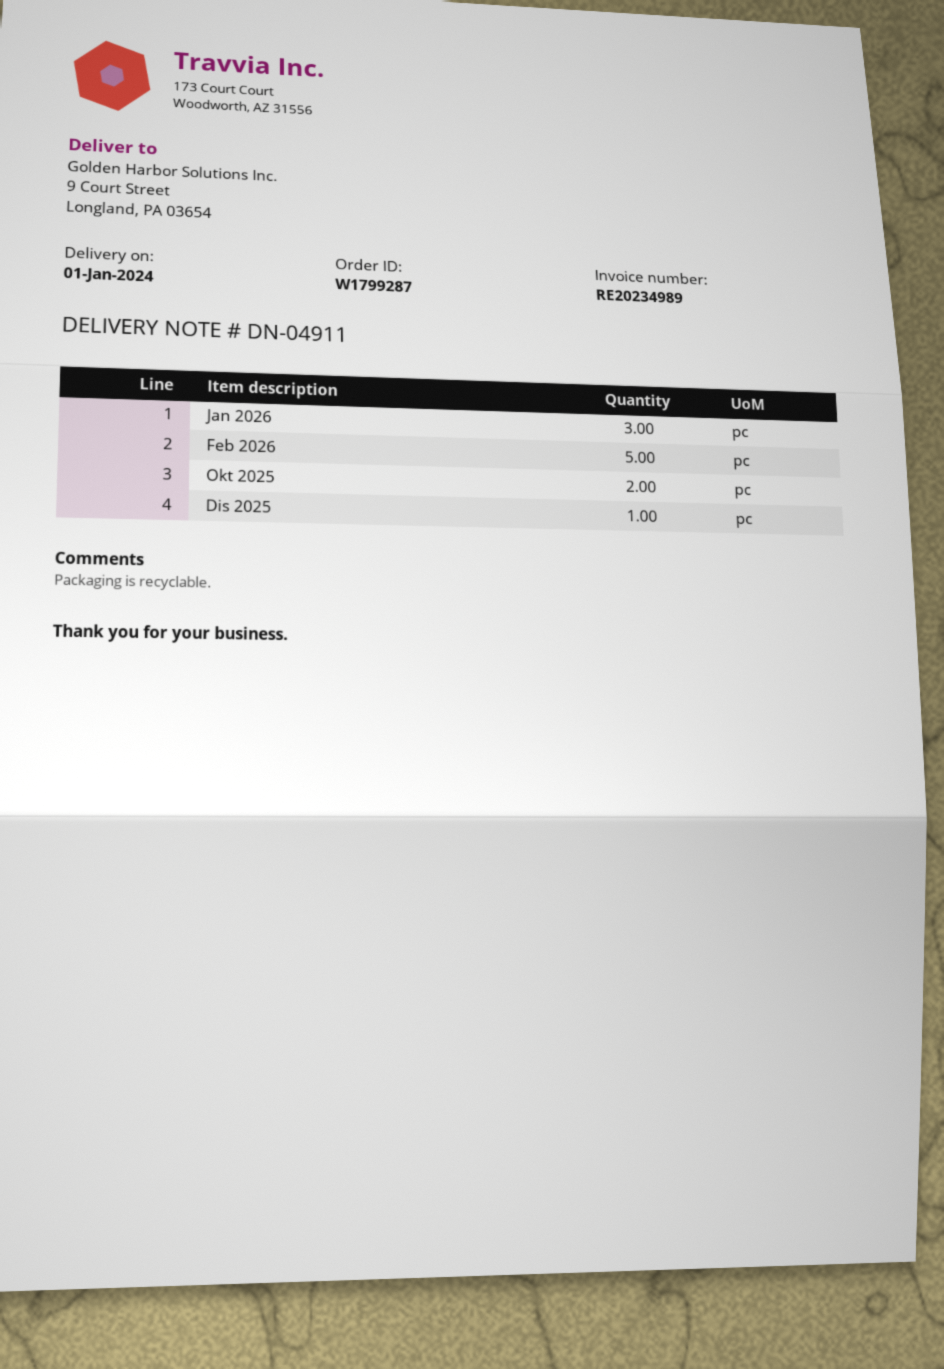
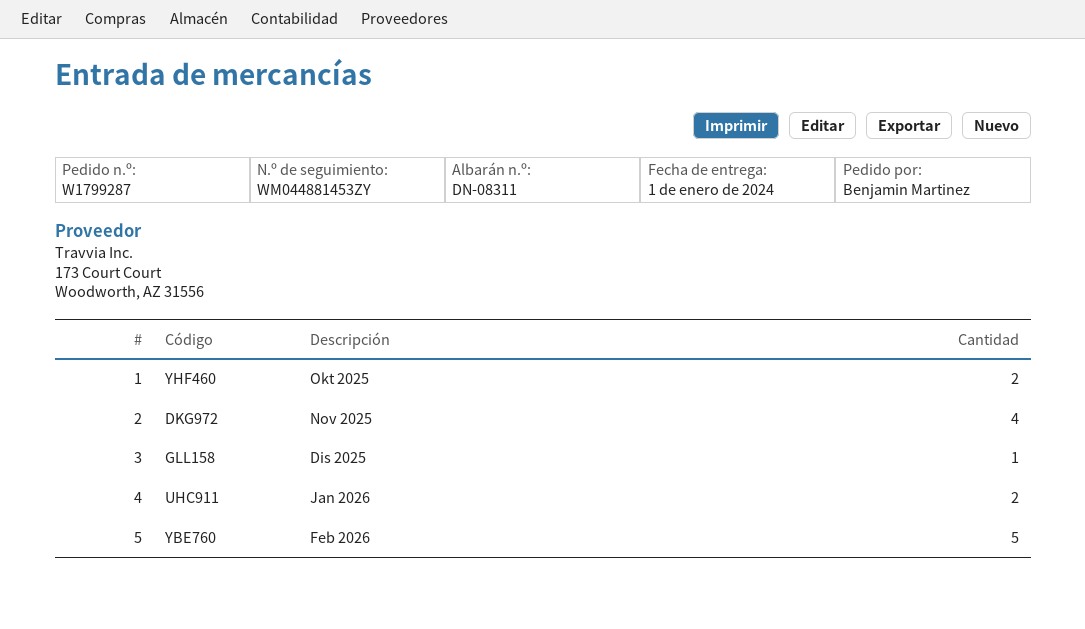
delivery note number: DN-04911 -> DN-08311
Jan 2026: 3 -> 2
Nov 2025: none -> 4

